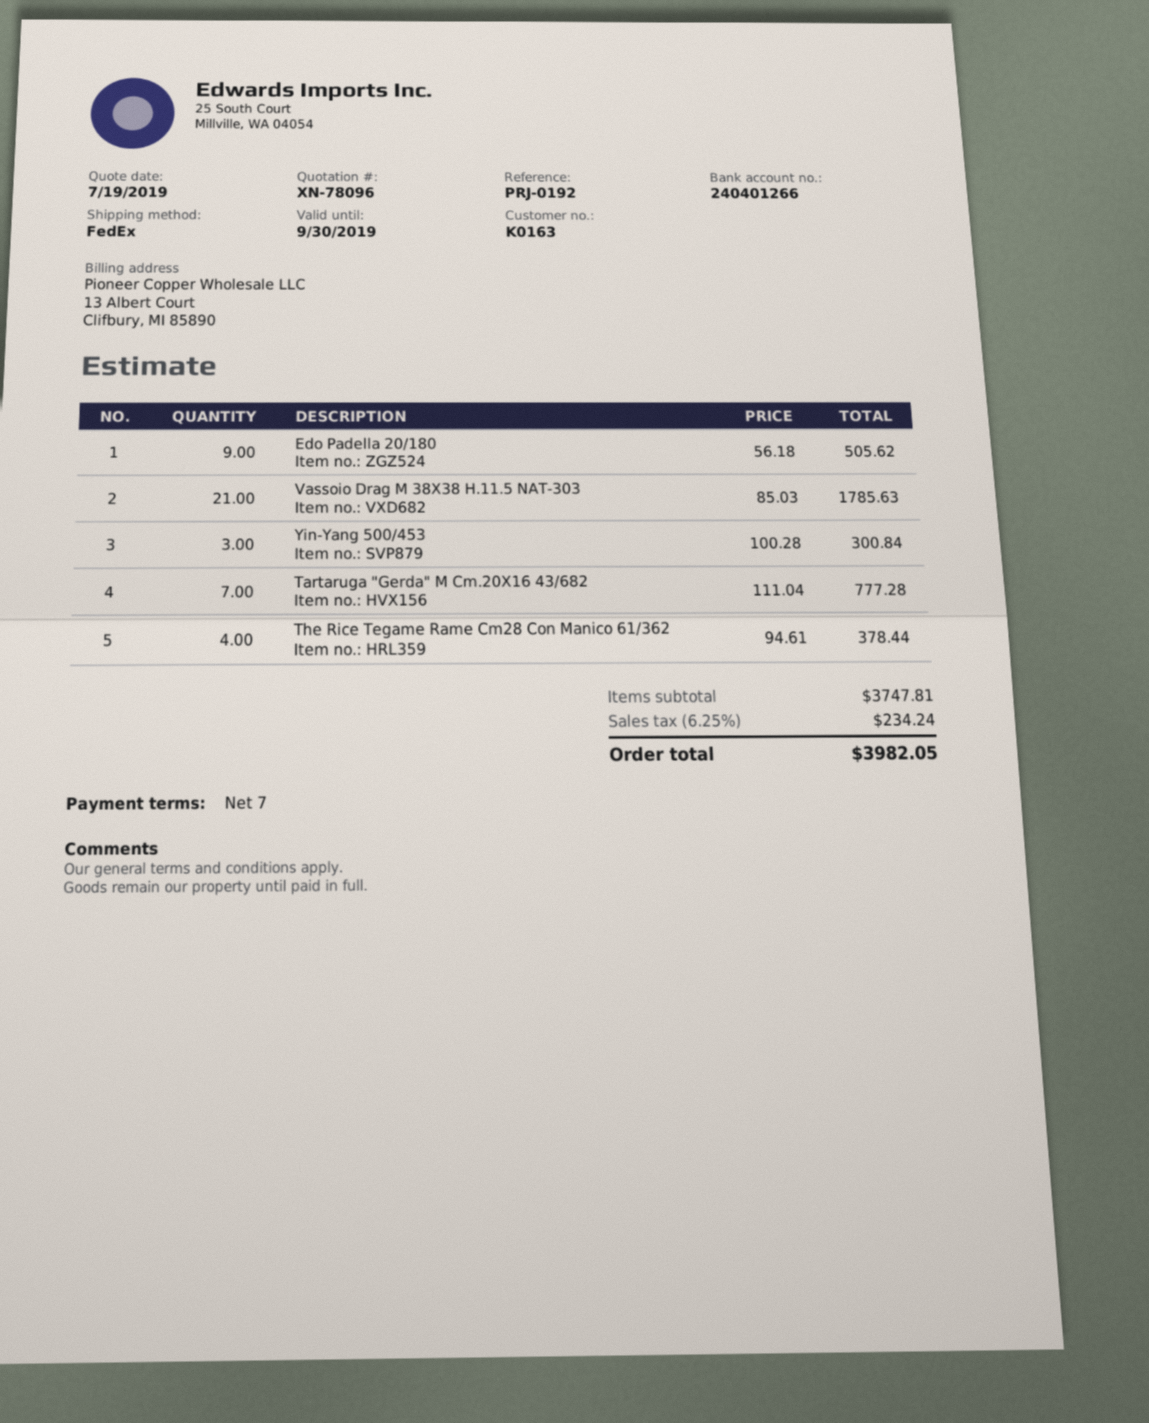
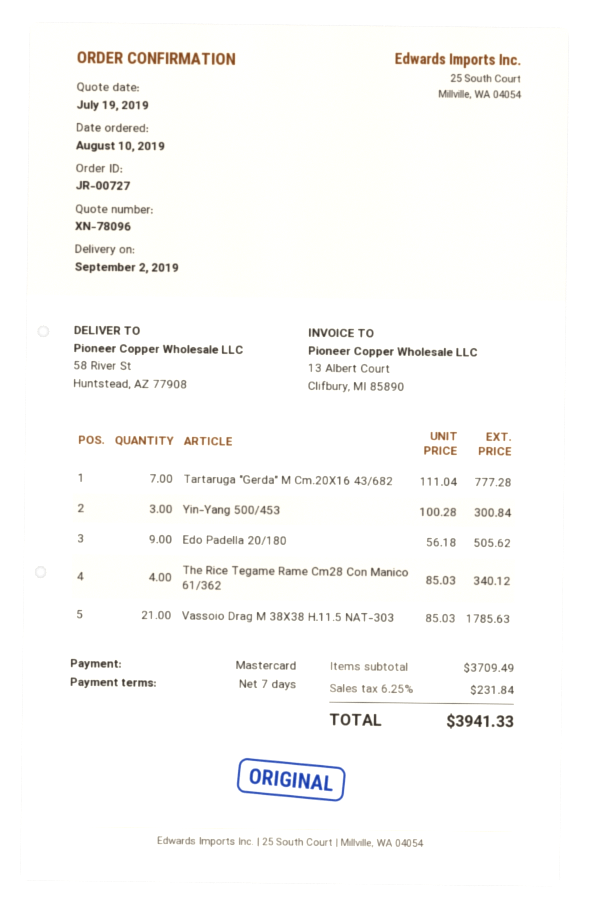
The Rice Tegame Rame Cm28 Con Manico 61/362: 4 x 94.61 = 378.44 -> 4 x 85.03 = 340.12
subtotal: 3747.81 -> 3709.49
tax: 6.25% = 234.24 -> 6.25% = 231.84
total: 3982.05 -> 3941.33

